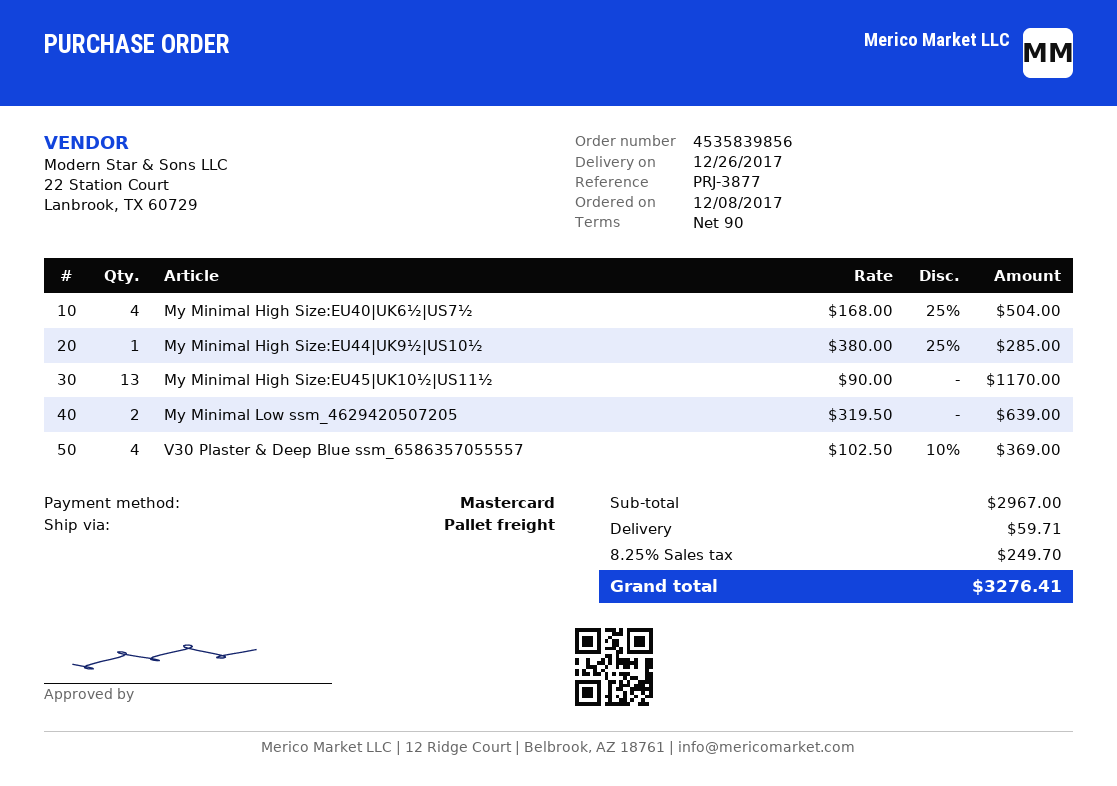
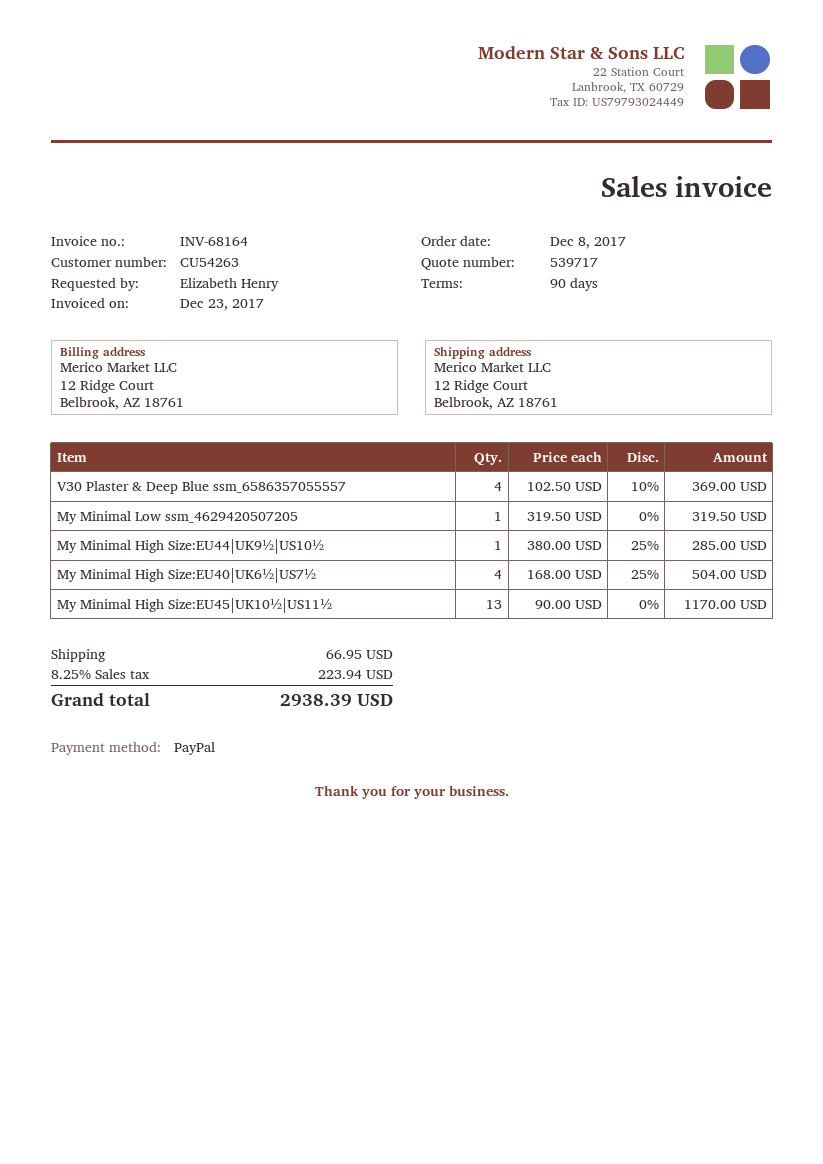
payment method: Mastercard -> PayPal
My Minimal Low ssm_4629420507205: 2 x 319.50 = 639.00 -> 1 x 319.50 = 319.50
shipping: 59.71 -> 66.95
tax: 8.25% = 249.70 -> 8.25% = 223.94
total: 3276.41 -> 2938.39

